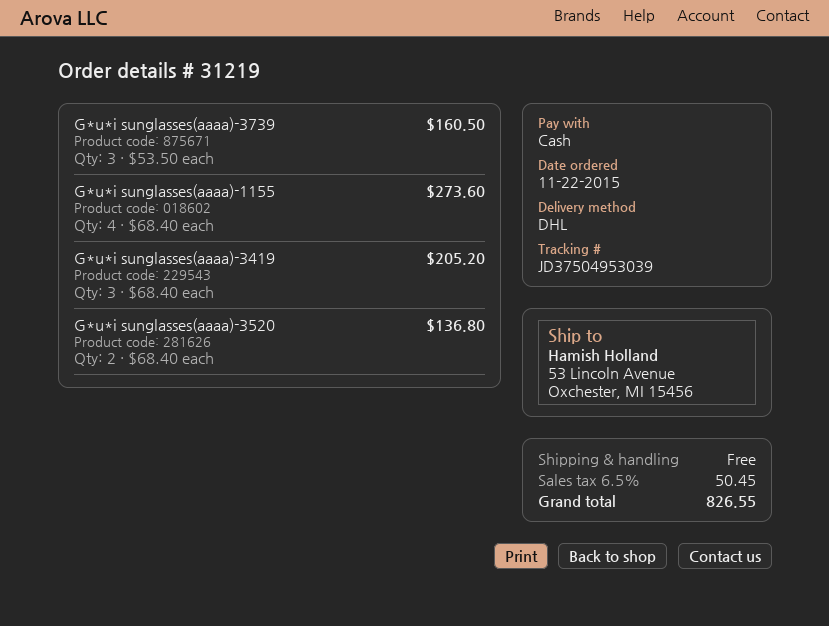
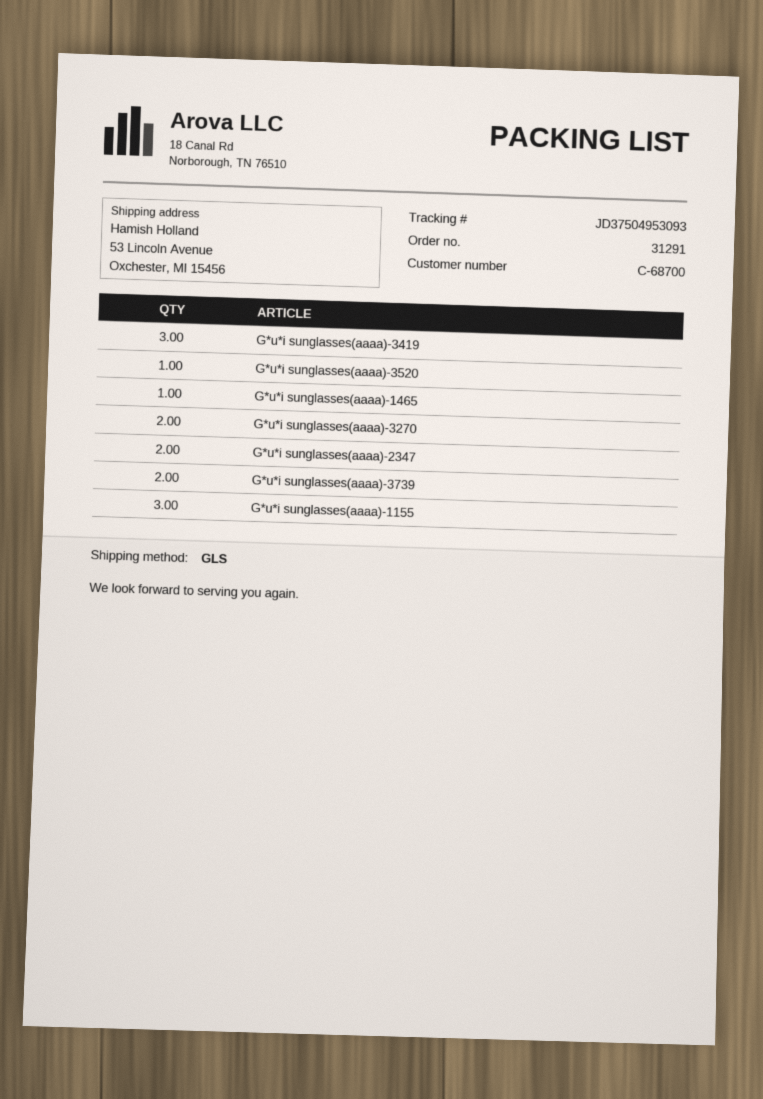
order number: 31219 -> 31291
shipping method: DHL -> GLS
tracking number: JD37504953039 -> JD37504953093
G*u*i sunglasses(aaaa)-3739: 3 -> 2
G*u*i sunglasses(aaaa)-1155: 4 -> 3
G*u*i sunglasses(aaaa)-3520: 2 -> 1
G*u*i sunglasses(aaaa)-1465: none -> 1
G*u*i sunglasses(aaaa)-3270: none -> 2
G*u*i sunglasses(aaaa)-2347: none -> 2

